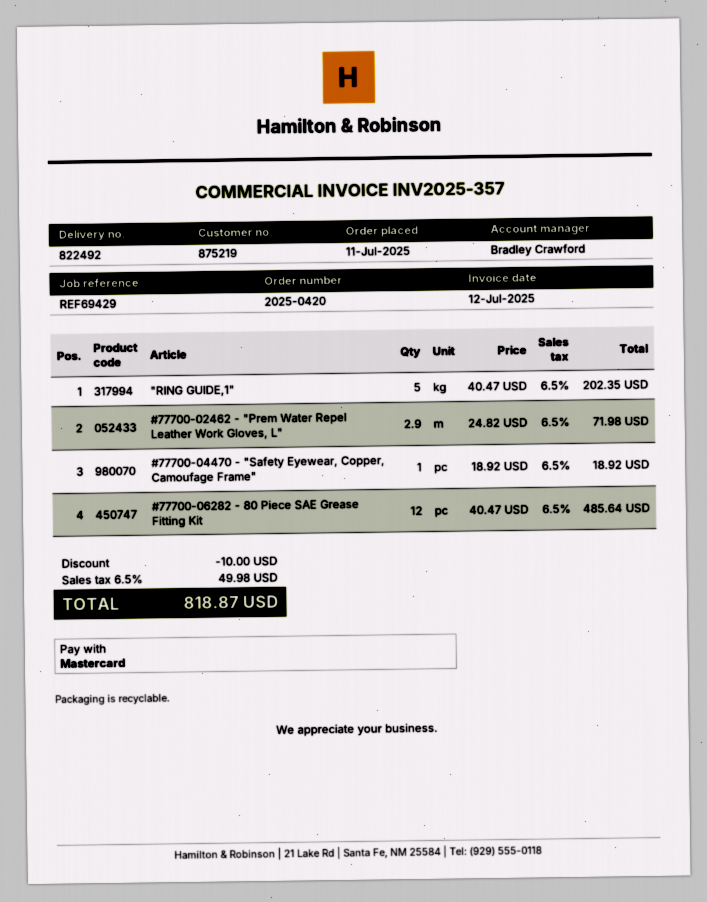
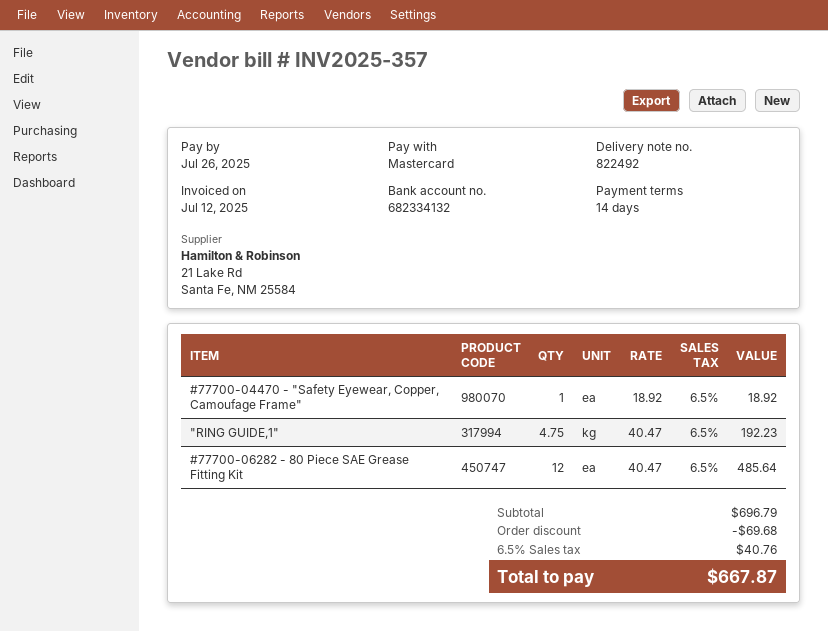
"RING GUIDE,1": 5 x 40.47 = 202.35 -> 4.75 x 40.47 = 192.23
#77700-02462 - "Prem Water Repel Leather Work Gloves, L": 2.9 x 24.82 = 71.98 -> none
discount: 10.00 -> 69.68
tax: 6.5% = 49.98 -> 6.5% = 40.76
total: 818.87 -> 667.87

